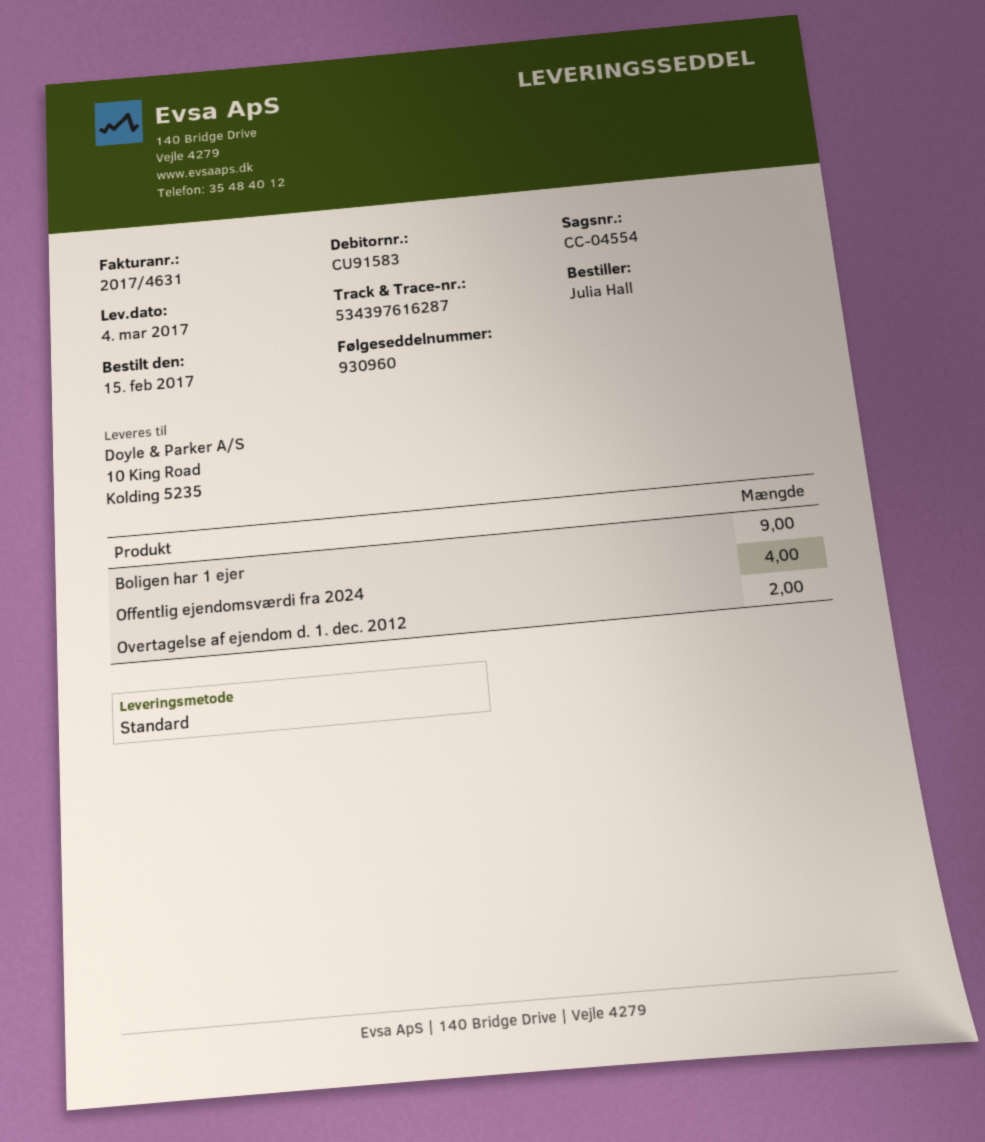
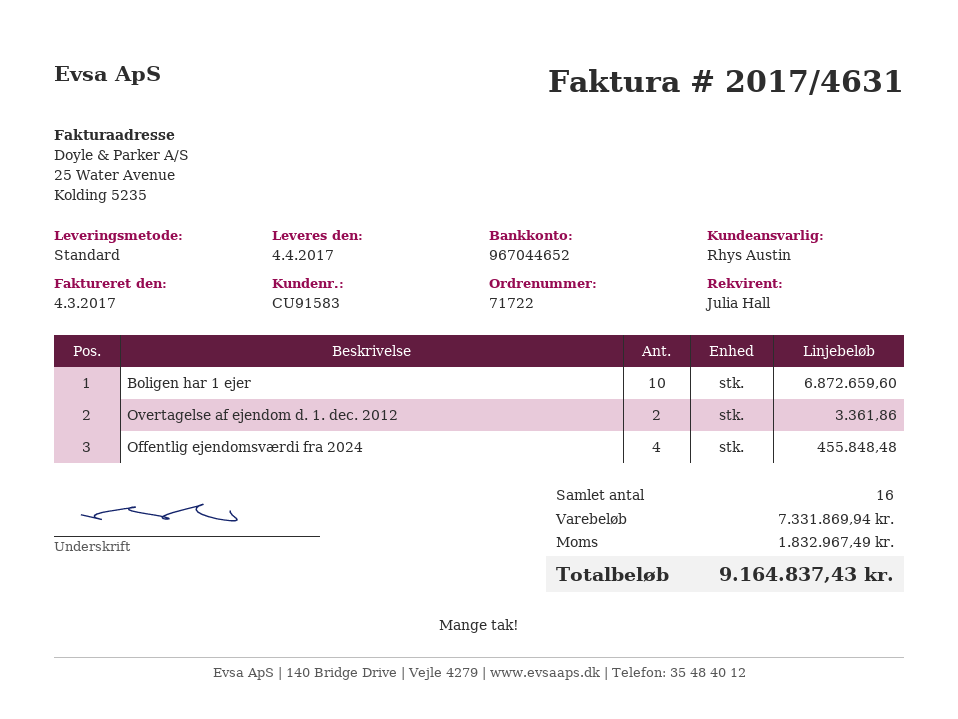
delivery date: 2017-03-04 -> 2017-04-04
Boligen har 1 ejer: 9 -> 10

